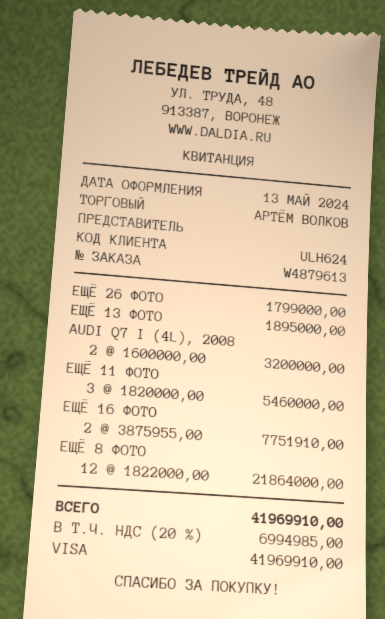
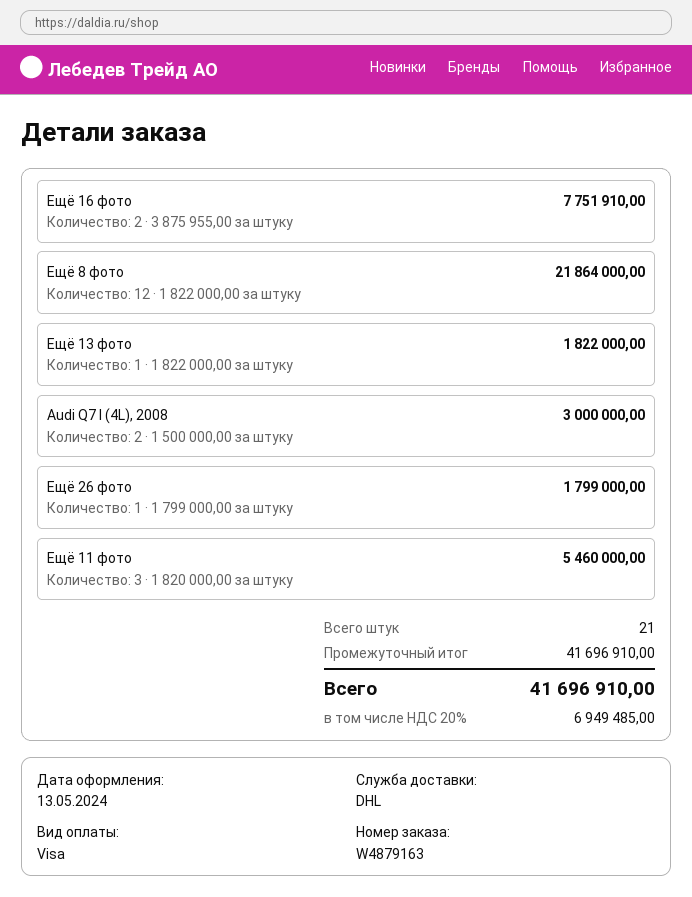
order number: W4879613 -> W4879163
ЕЩЁ 13 ФОТО: 1 x 1895000.00 = 1895000.00 -> 1 x 1822000.00 = 1822000.00
AUDI Q7 I (4L), 2008: 2 x 1600000.00 = 3200000.00 -> 2 x 1500000.00 = 3000000.00
tax: 20% = 6994985.00 -> 20% = 6949485.00
total: 41969910.00 -> 41696910.00

